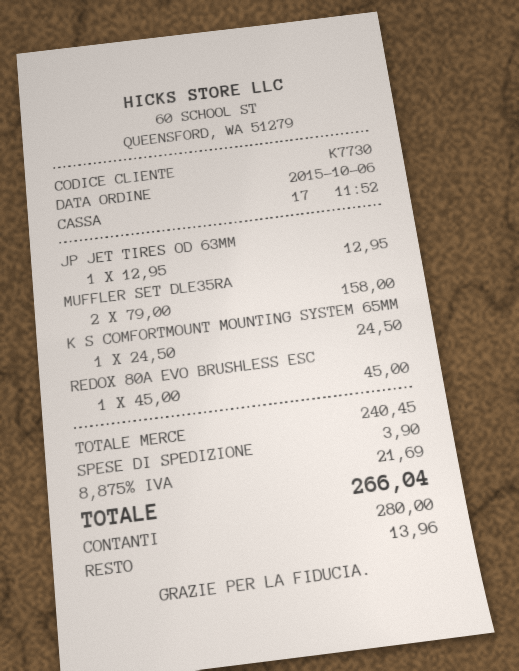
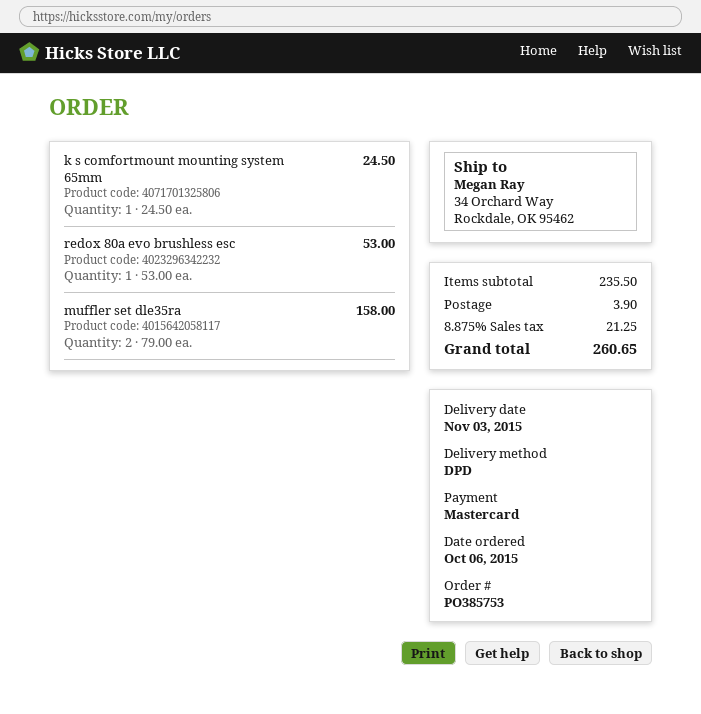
payment method: cash -> Mastercard
JP JET TIRES OD 63MM: 1 x 12.95 = 12.95 -> none
REDOX 80A EVO BRUSHLESS ESC: 1 x 45.00 = 45.00 -> 1 x 53.00 = 53.00
subtotal: 240.45 -> 235.50
tax: 8.875% = 21.69 -> 8.875% = 21.25
total: 266.04 -> 260.65

